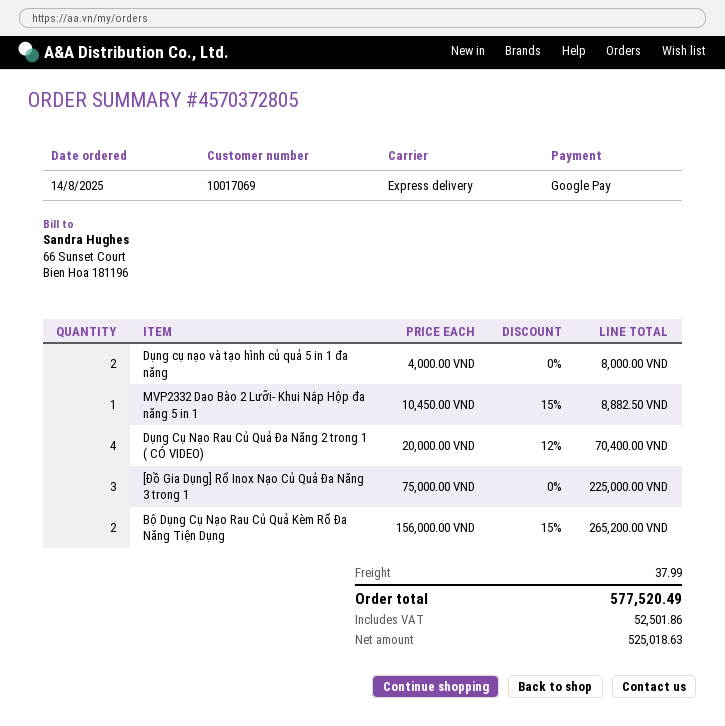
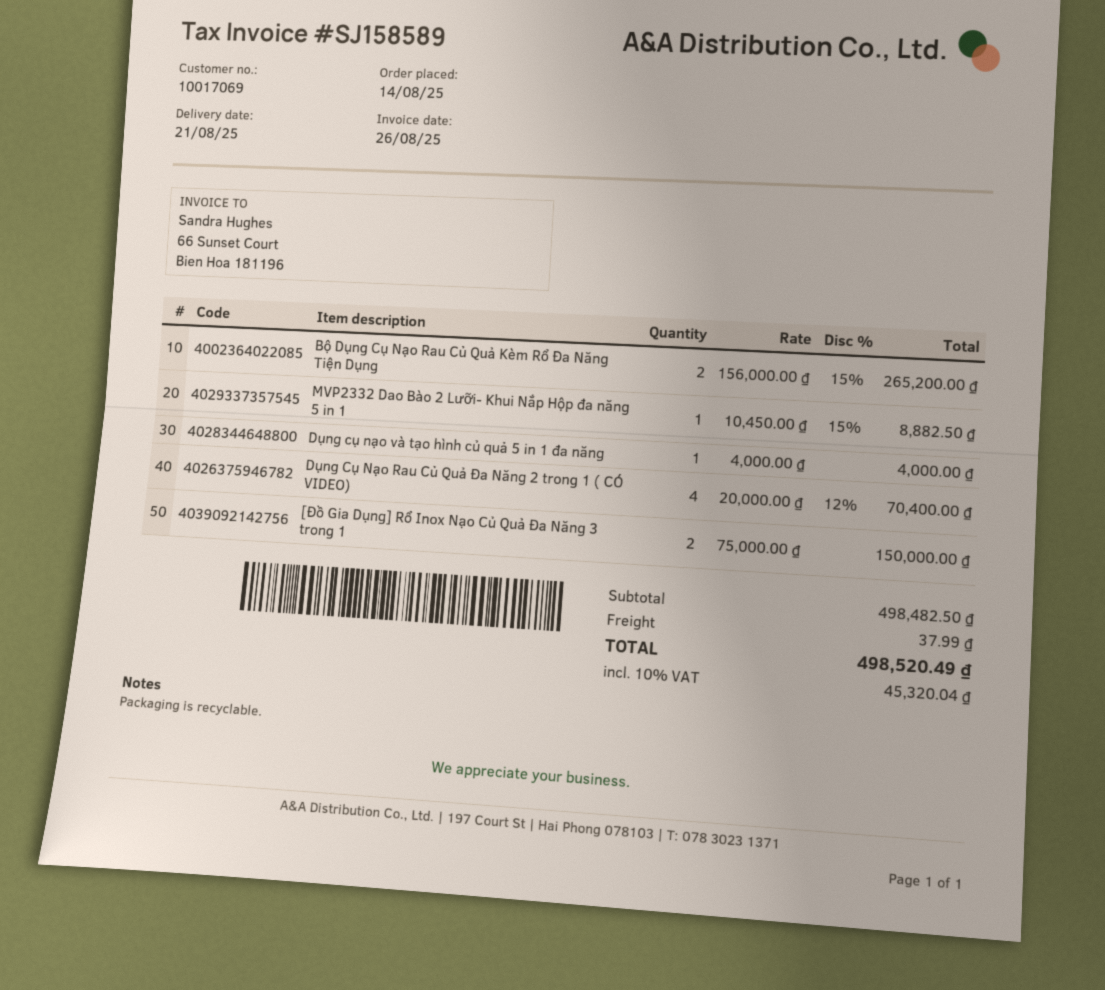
Dụng cụ nạo và tạo hình củ quả 5 in 1 đa năng: 2 x 4000.00 = 8000.00 -> 1 x 4000.00 = 4000.00
[Đồ Gia Dụng] Rổ Inox Nạo Củ Quả Đa Năng 3 trong 1: 3 x 75000.00 = 225000.00 -> 2 x 75000.00 = 150000.00
tax: 52501.86 -> 45320.04
total: 577520.49 -> 498520.49

